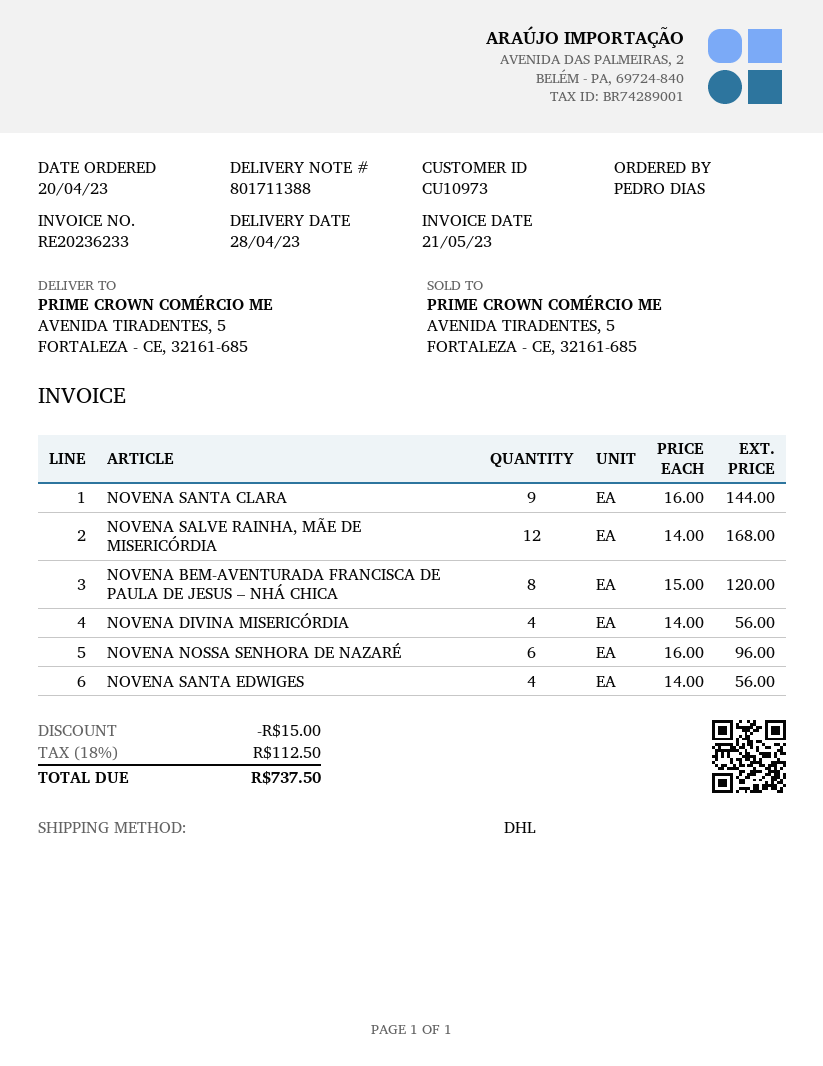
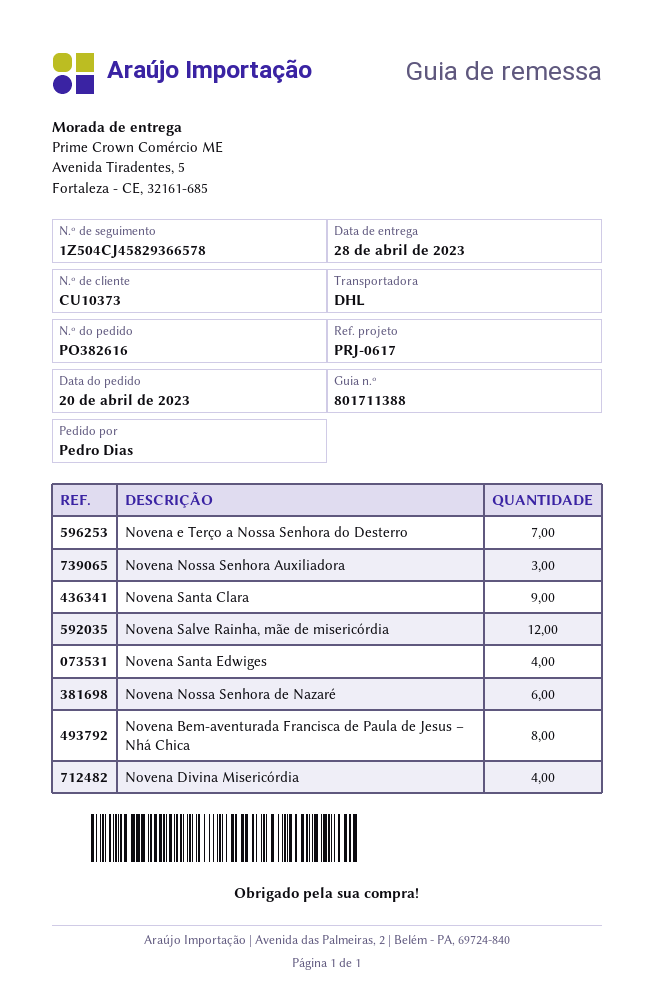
customer number: CU10973 -> CU10373
Novena e Terço a Nossa Senhora do Desterro: none -> 7
Novena Nossa Senhora Auxiliadora: none -> 3

